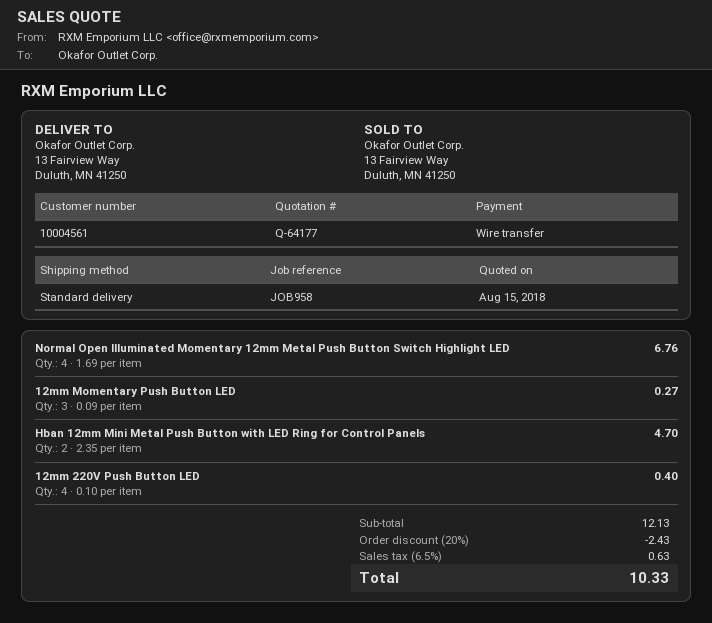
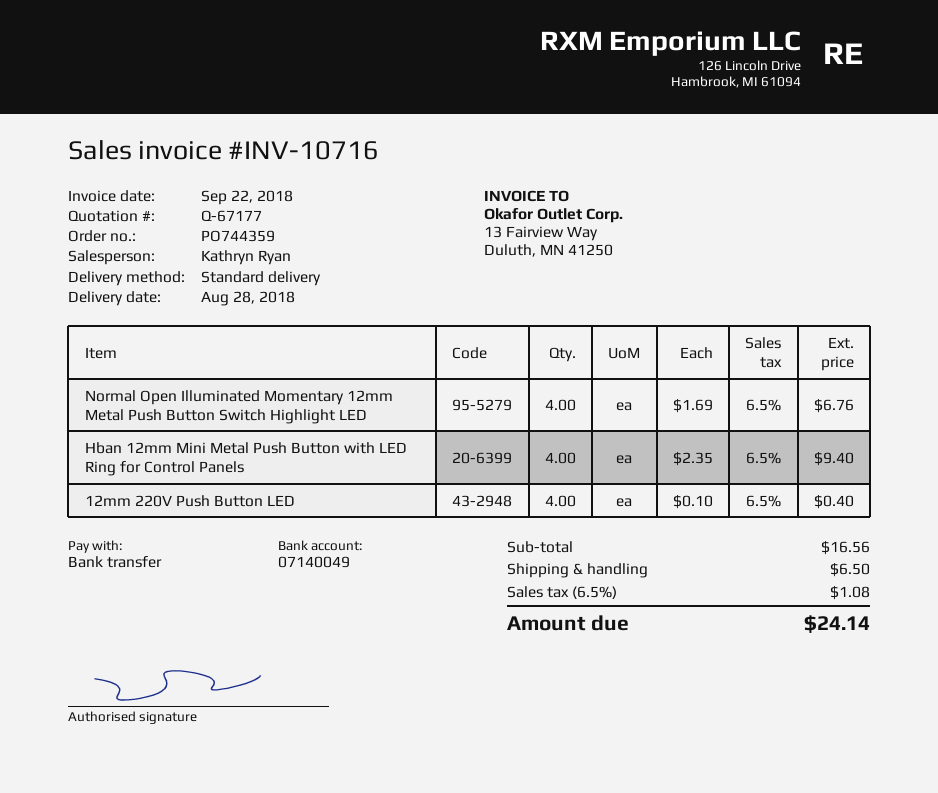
quote number: Q-64177 -> Q-67177
12mm Momentary Push Button LED: 3 x 0.09 = 0.27 -> none
Hban 12mm Mini Metal Push Button with LED Ring for Control Panels: 2 x 2.35 = 4.70 -> 4 x 2.35 = 9.40
subtotal: 12.13 -> 16.56
discount: 20% = 2.43 -> none
shipping: none -> 6.50
tax: 6.5% = 0.63 -> 6.5% = 1.08
total: 10.33 -> 24.14

